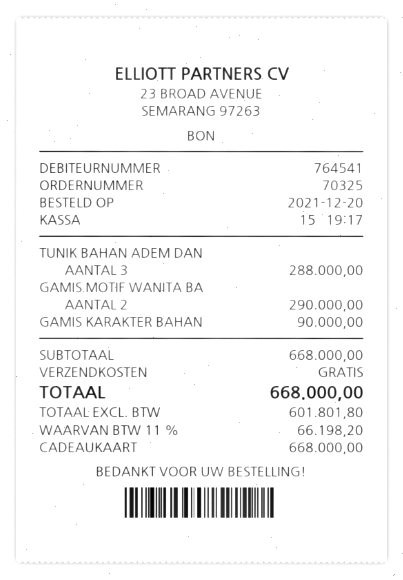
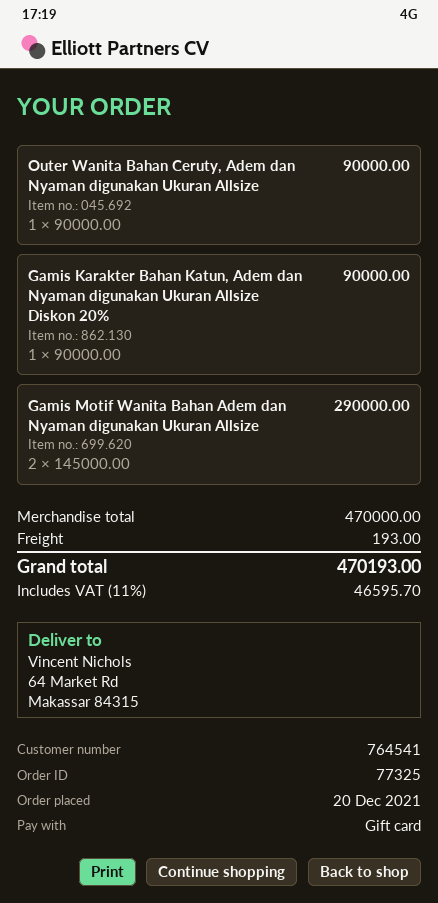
order number: 70325 -> 77325
TUNIK BAHAN ADEM DAN: 3 for 288000.00 -> none
Outer Wanita Bahan Ceruty, Adem dan Nyaman digunakan Ukuran Allsize: none -> 1 for 90000.00
subtotal: 668000.00 -> 470000.00
shipping: 0.00 -> 193.00
tax: 11% = 66198.20 -> 11% = 46595.70
total: 668000.00 -> 470193.00

